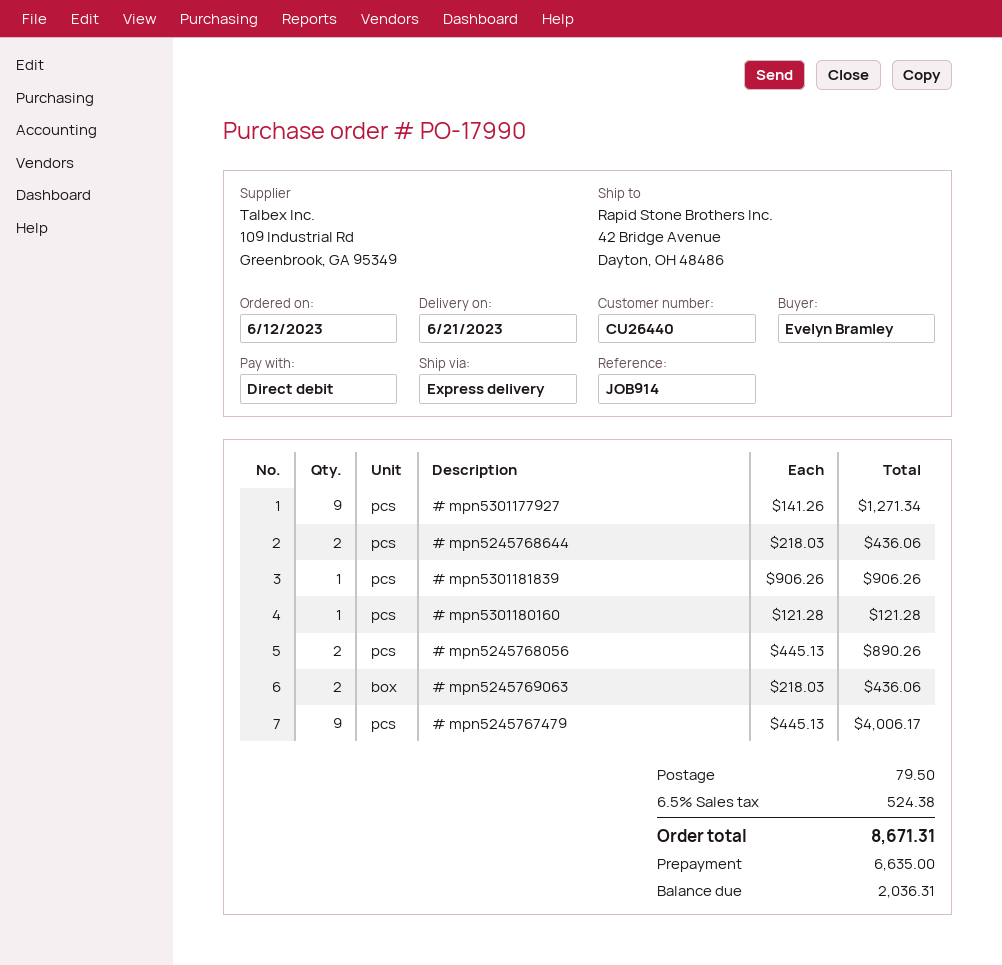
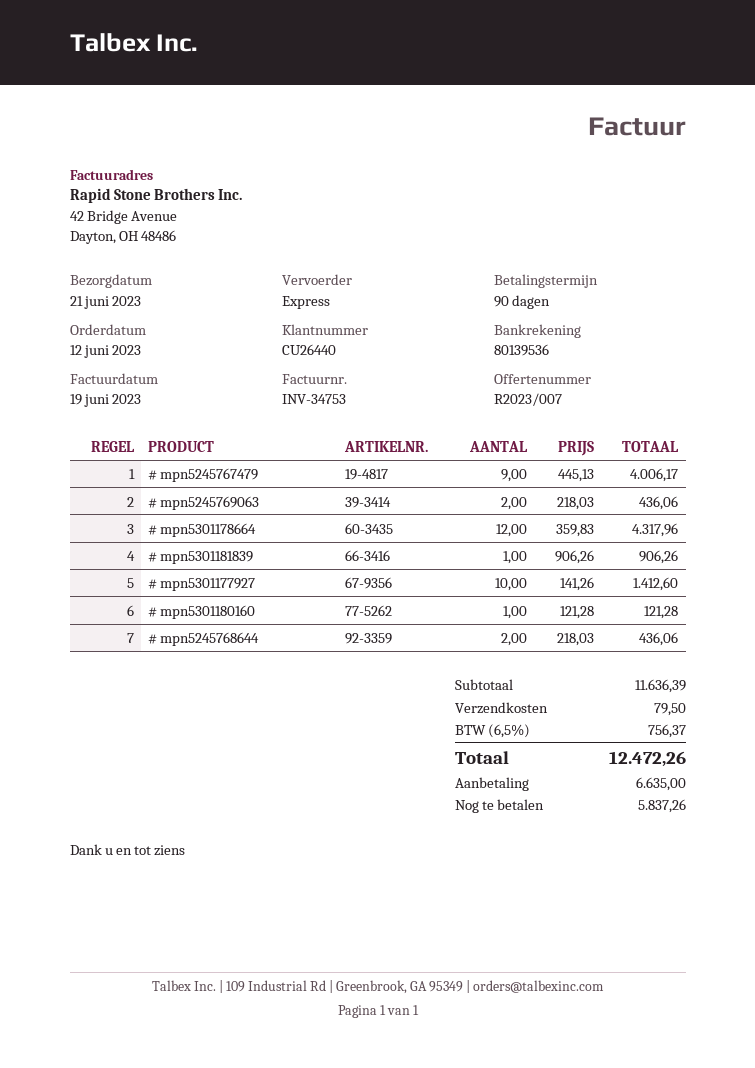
# mpn5301177927: 9 x 141.26 = 1271.34 -> 10 x 141.26 = 1412.60
# mpn5245768056: 2 x 445.13 = 890.26 -> none
# mpn5301178664: none -> 12 x 359.83 = 4317.96
tax: 6.5% = 524.38 -> 6.5% = 756.37
total: 8671.31 -> 12472.26
balance: 2036.31 -> 5837.26

